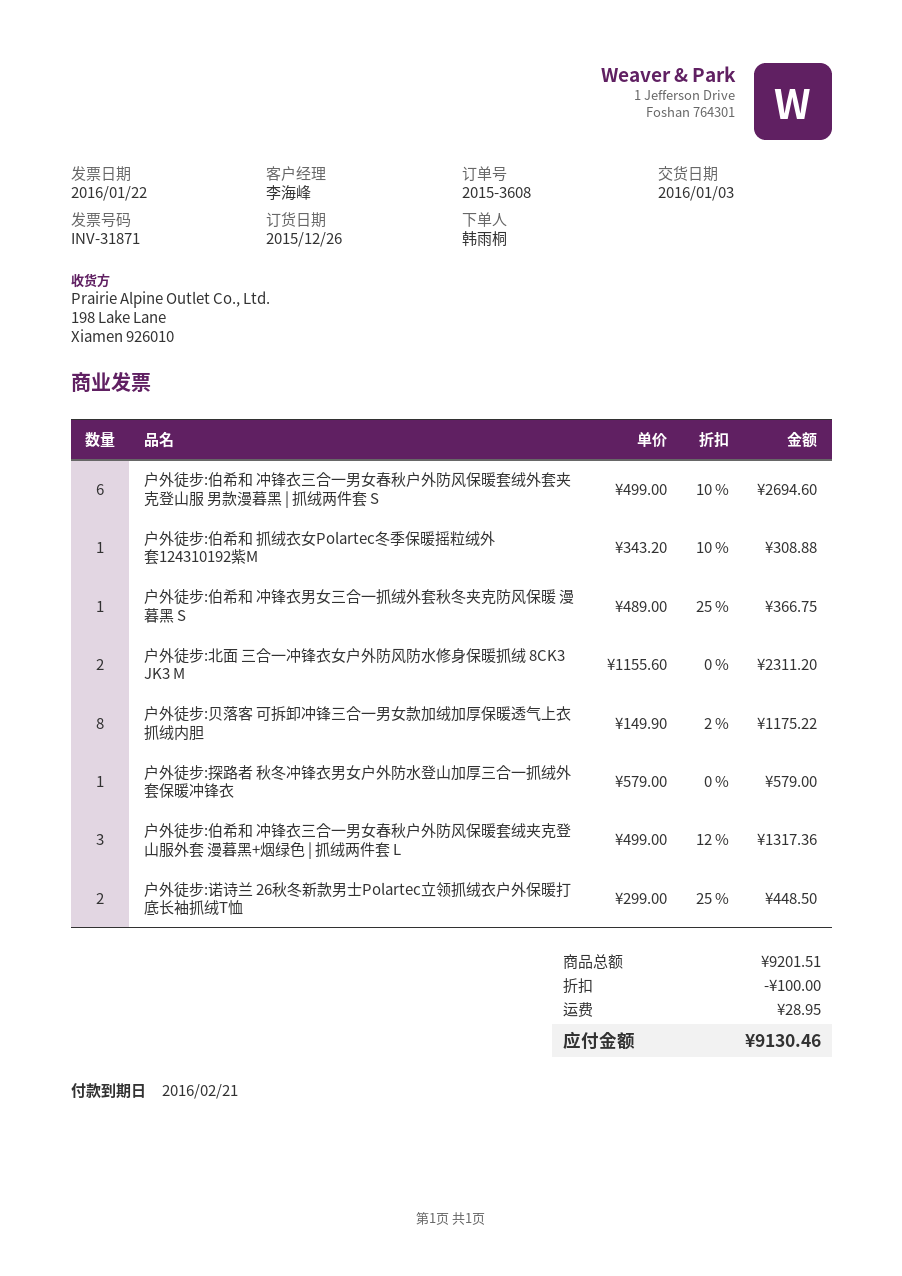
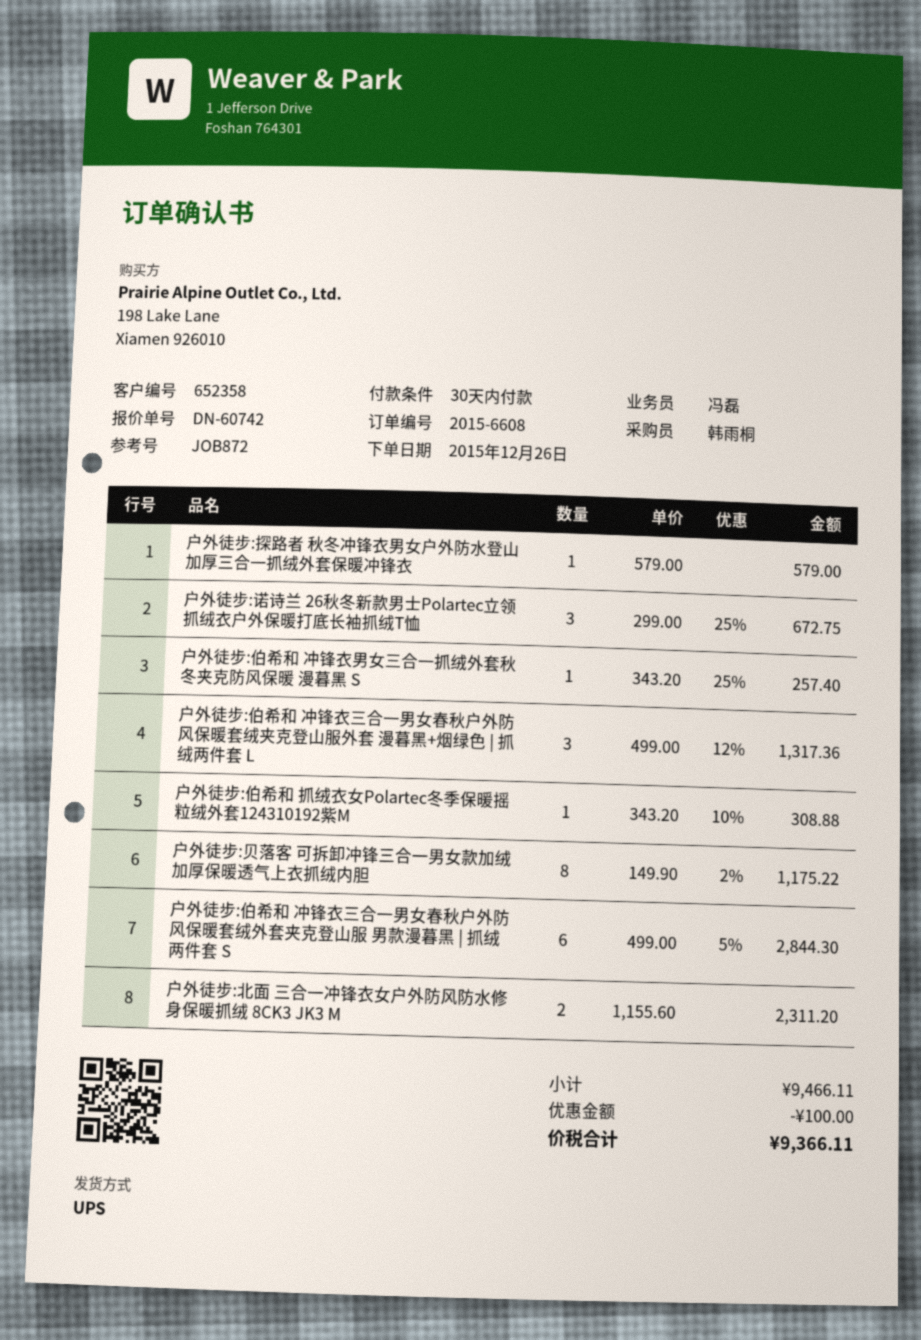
order number: 2015-3608 -> 2015-6608
sales rep: 李海峰 -> 冯磊
户外徒步:伯希和 冲锋衣三合一男女春秋户外防风保暖套绒外套夹克登山服 男款漫暮黑 | 抓绒两件套 S: 6 x 499.00 - 10% = 2694.60 -> 6 x 499.00 - 5% = 2844.30
户外徒步:伯希和 冲锋衣男女三合一抓绒外套秋冬夹克防风保暖 漫暮黑 S: 1 x 489.00 - 25% = 366.75 -> 1 x 343.20 - 25% = 257.40
户外徒步:诺诗兰 26秋冬新款男士Polartec立领抓绒衣户外保暖打底长袖抓绒T恤: 2 x 299.00 - 25% = 448.50 -> 3 x 299.00 - 25% = 672.75
subtotal: 9201.51 -> 9466.11
shipping: 28.95 -> none
total: 9130.46 -> 9366.11

